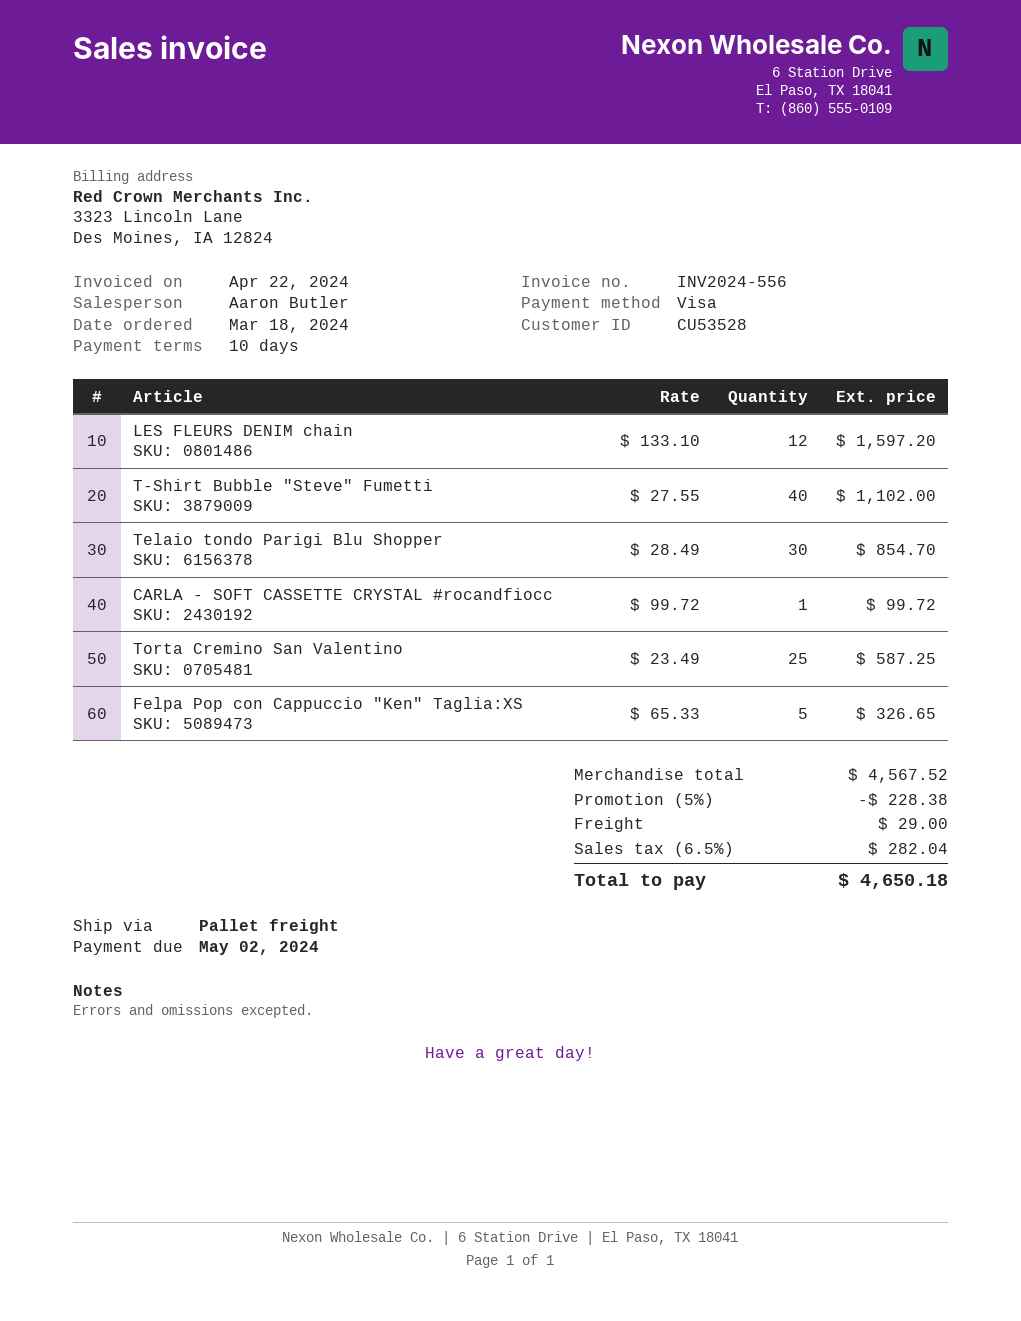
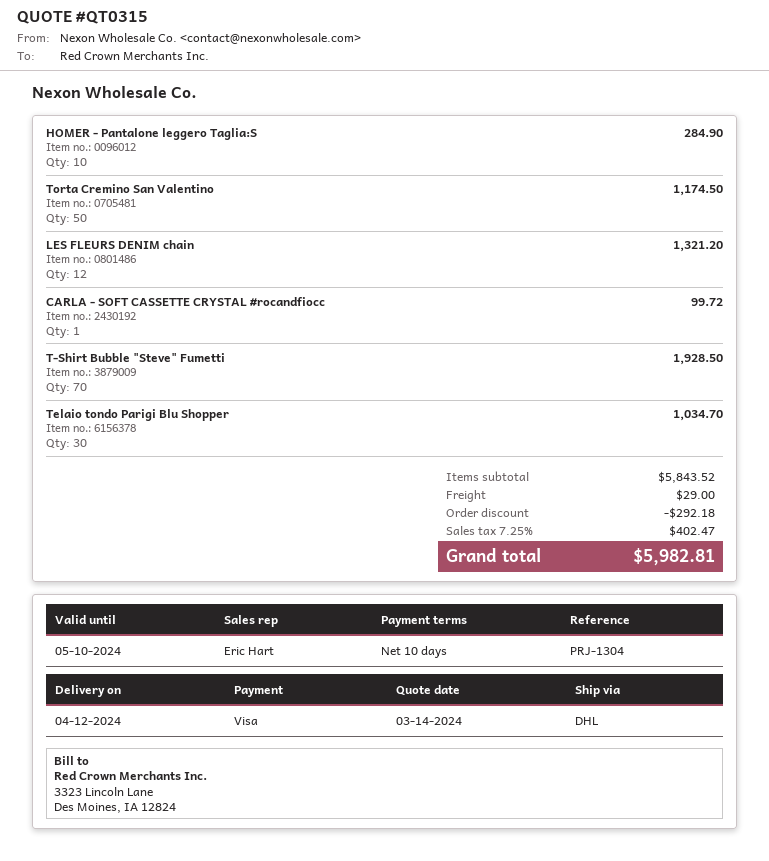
sales rep: Aaron Butler -> Eric Hart
shipping method: pallet freight -> DHL
LES FLEURS DENIM chain: 12 for 1597.20 -> 12 for 1321.20
T-Shirt Bubble "Steve" Fumetti: 40 for 1102.00 -> 70 for 1928.50
Telaio tondo Parigi Blu Shopper: 30 for 854.70 -> 30 for 1034.70
Torta Cremino San Valentino: 25 for 587.25 -> 50 for 1174.50
Felpa Pop con Cappuccio "Ken" Taglia:XS: 5 for 326.65 -> none
HOMER - Pantalone leggero Taglia:S: none -> 10 for 284.90
subtotal: 4567.52 -> 5843.52
discount: 228.38 -> 292.18
tax: 6.5% = 282.04 -> 7.25% = 402.47
total: 4650.18 -> 5982.81

